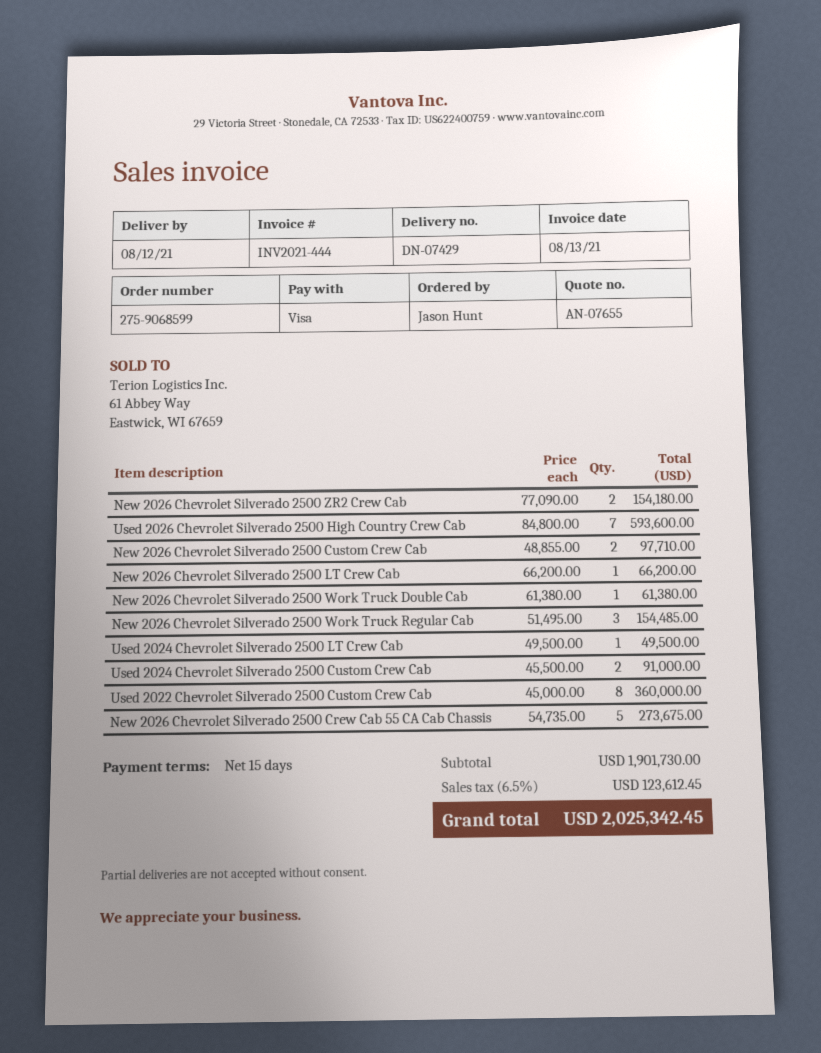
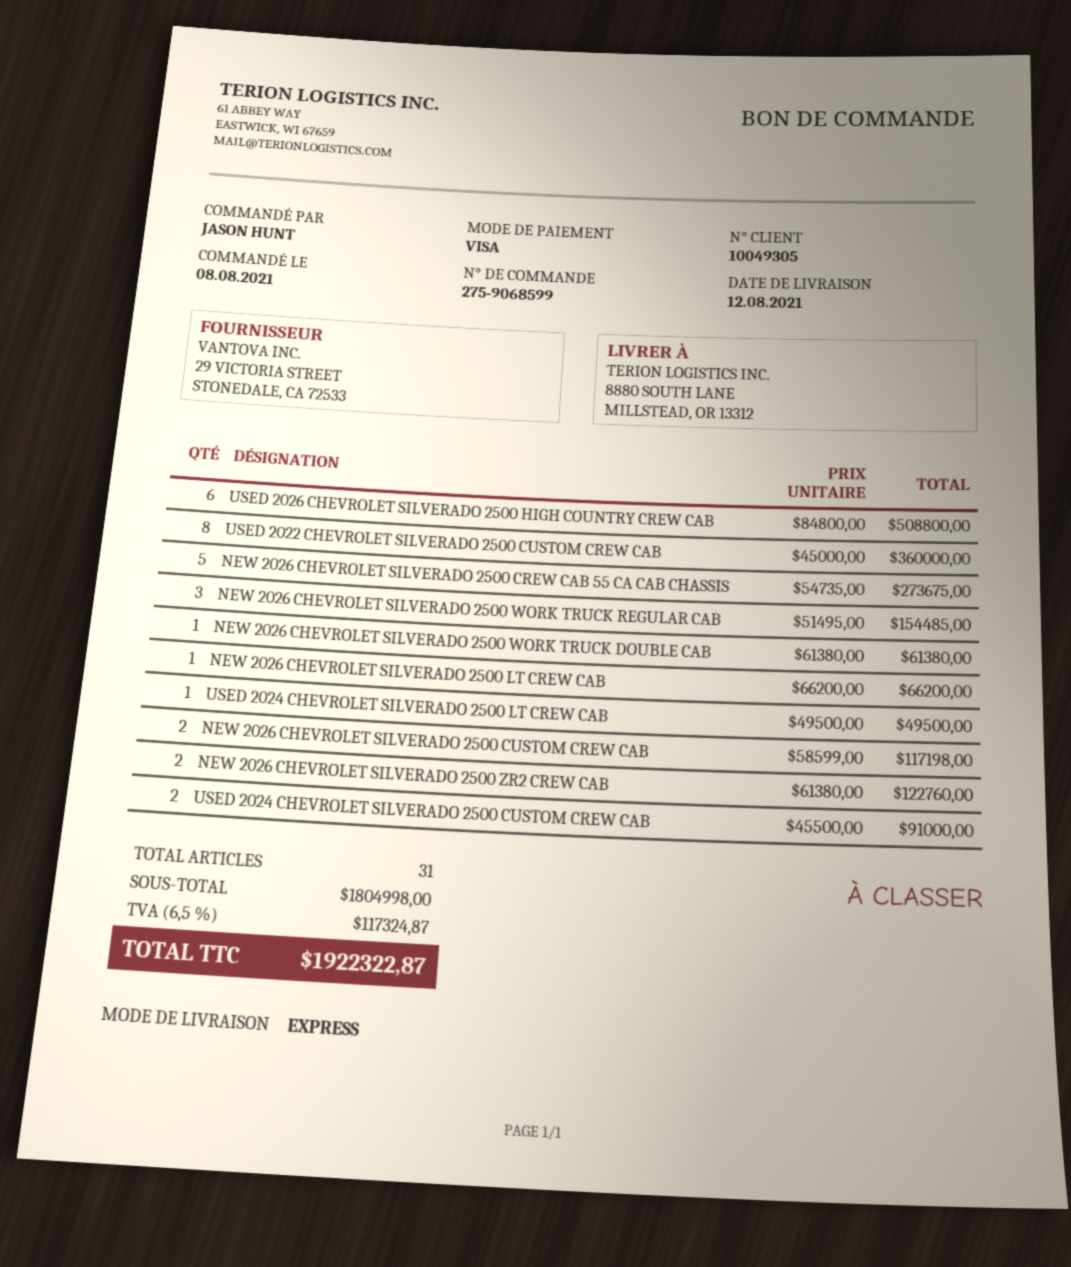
New 2026 Chevrolet Silverado 2500 ZR2 Crew Cab: 2 x 77090.00 = 154180.00 -> 2 x 61380.00 = 122760.00
Used 2026 Chevrolet Silverado 2500 High Country Crew Cab: 7 x 84800.00 = 593600.00 -> 6 x 84800.00 = 508800.00
New 2026 Chevrolet Silverado 2500 Custom Crew Cab: 2 x 48855.00 = 97710.00 -> 2 x 58599.00 = 117198.00
subtotal: 1901730.00 -> 1804998.00
tax: 6.5% = 123612.45 -> 6.5% = 117324.87
total: 2025342.45 -> 1922322.87

